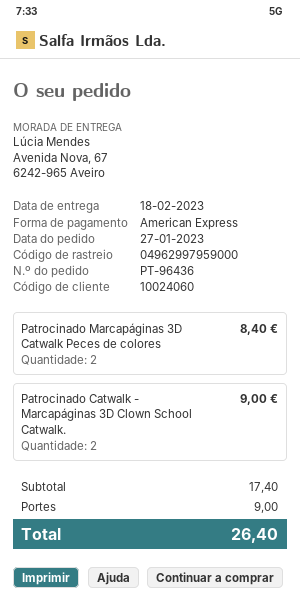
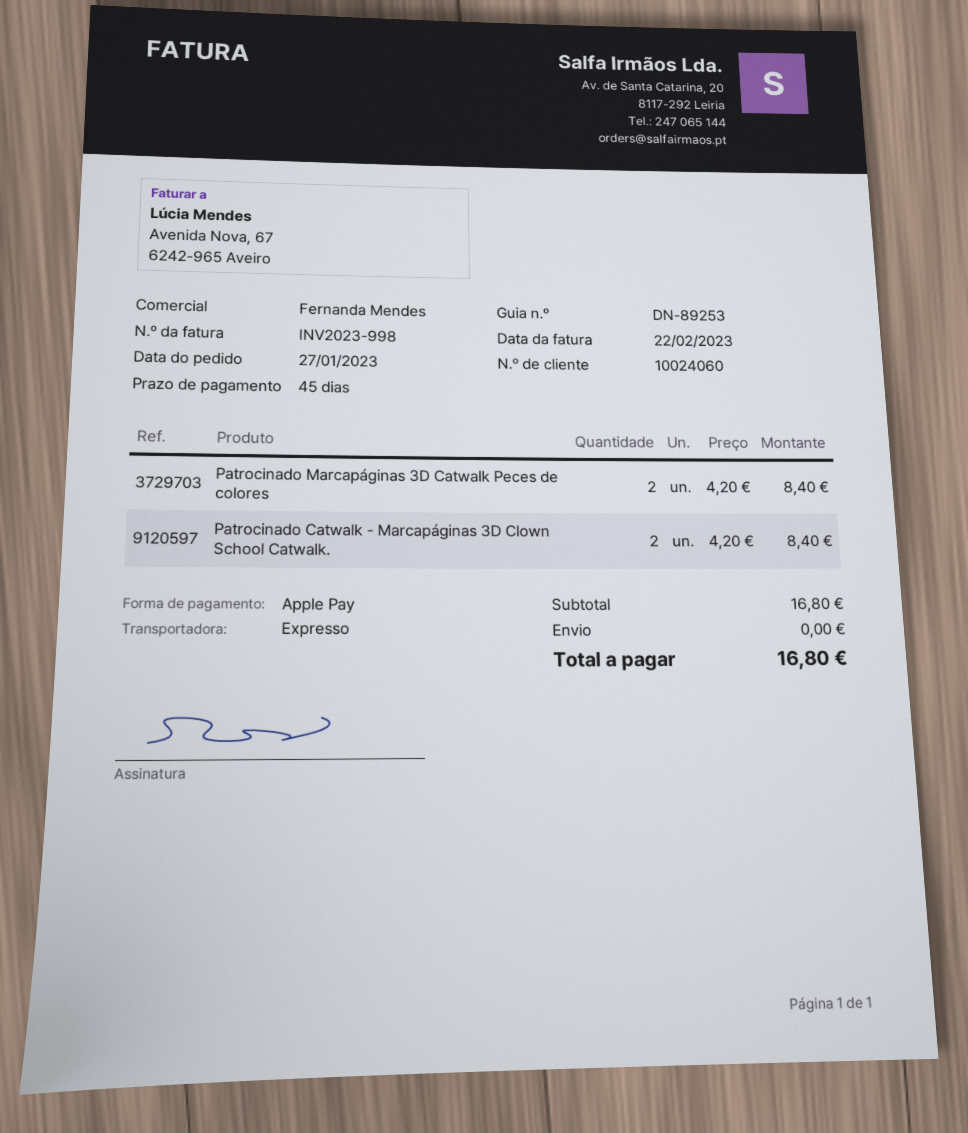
payment method: American Express -> Apple Pay
Patrocinado Catwalk - Marcapáginas 3D Clown School Catwalk.: 2 for 9.00 -> 2 for 8.40
subtotal: 17.40 -> 16.80
shipping: 9.00 -> 0.00
total: 26.40 -> 16.80

